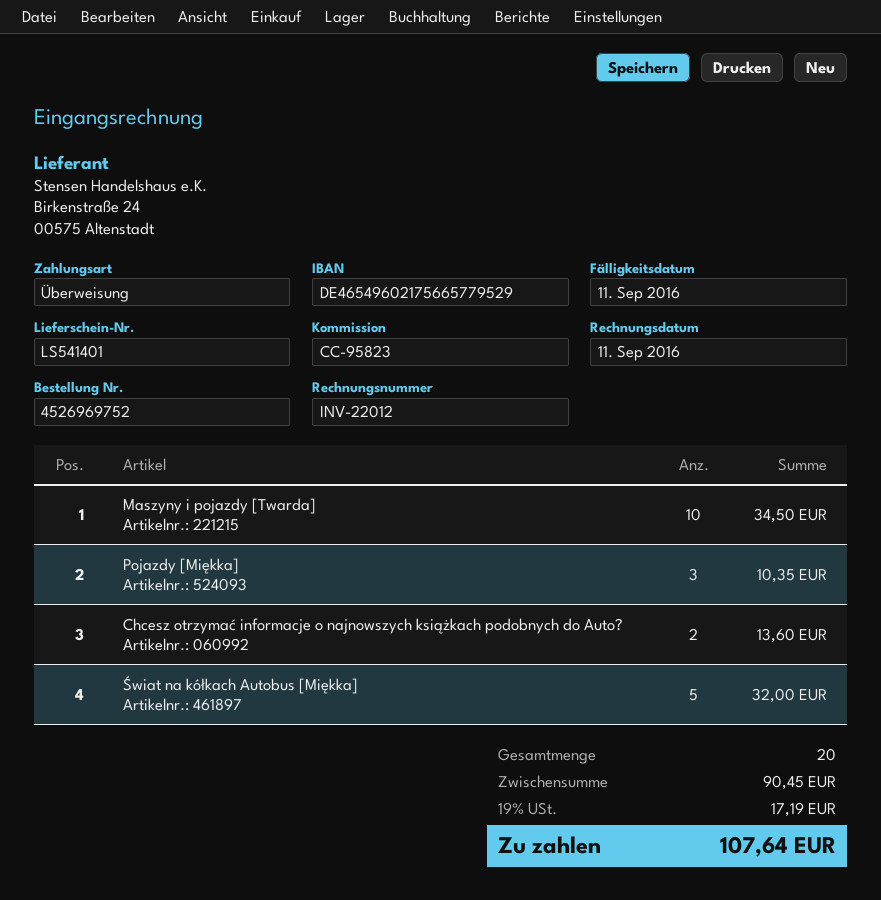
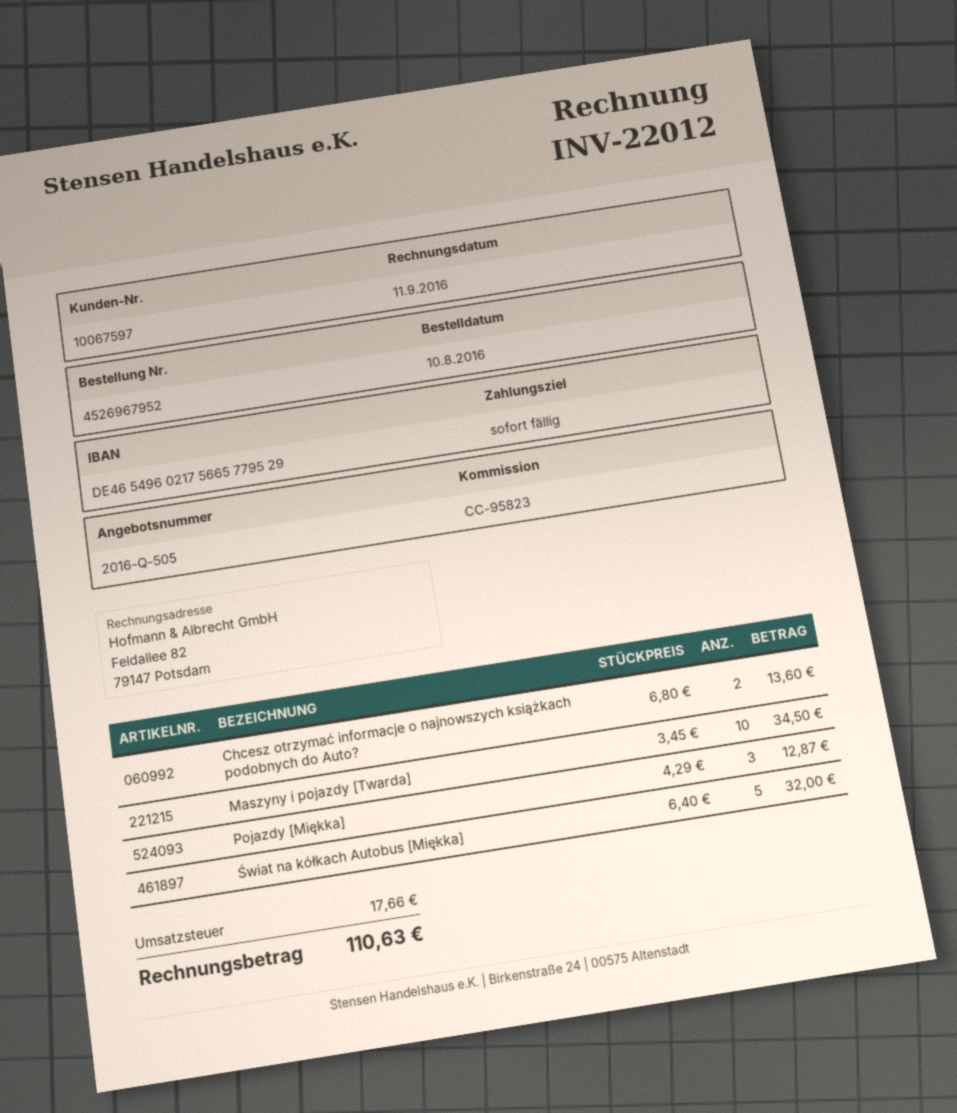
order number: 4526969752 -> 4526967952
Pojazdy [Miękka]: 3 for 10.35 -> 3 for 12.87
tax: 17.19 -> 17.66
total: 107.64 -> 110.63

